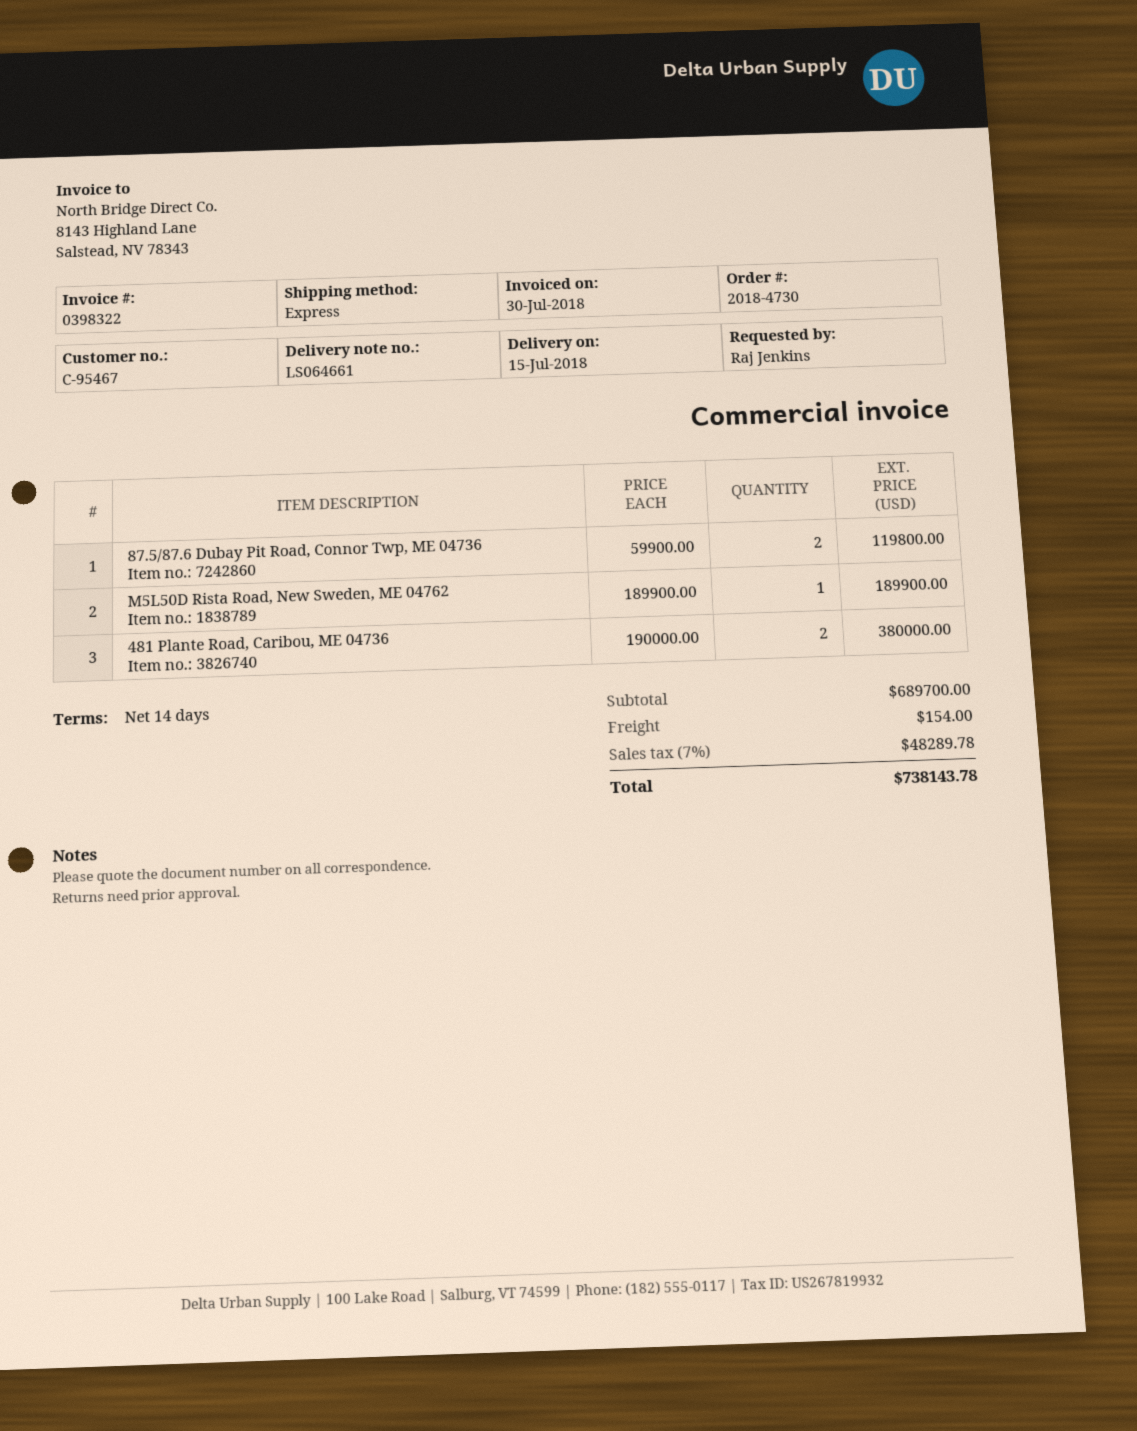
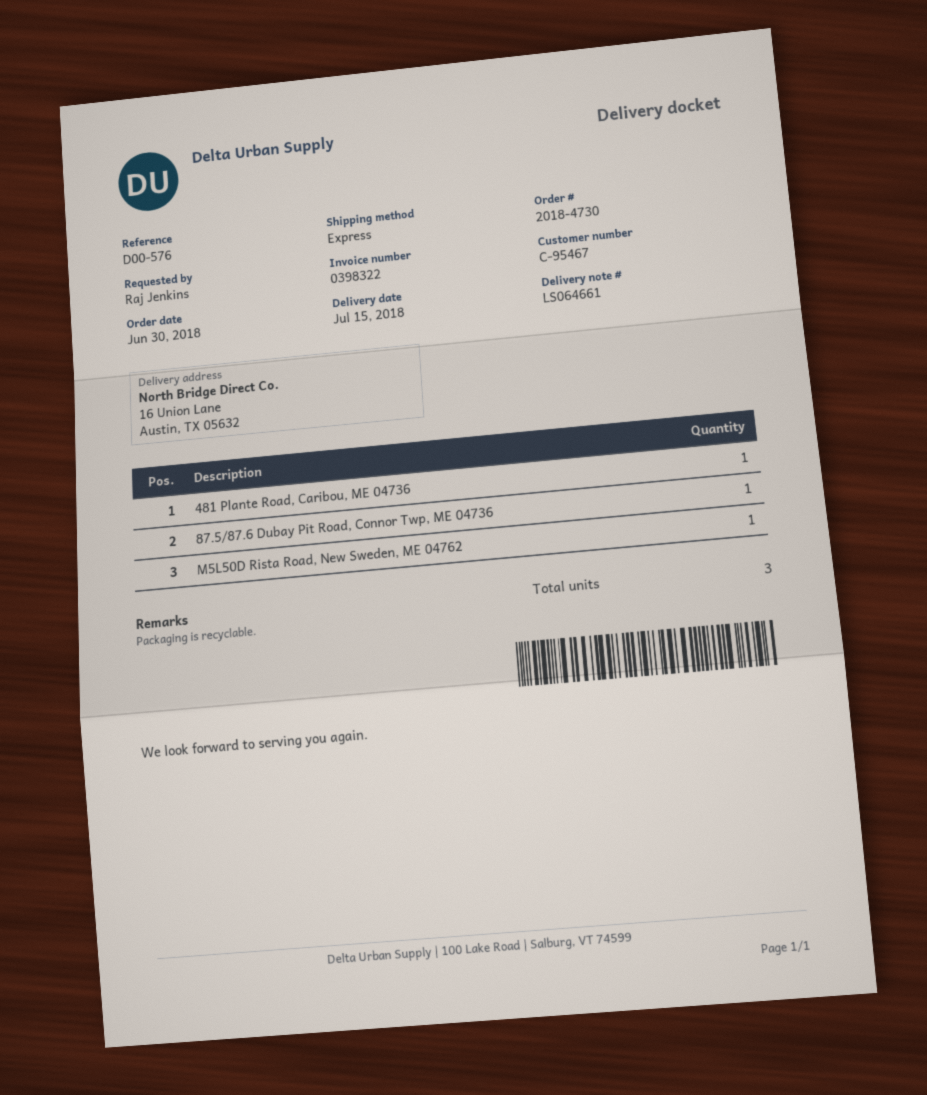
87.5/87.6 Dubay Pit Road, Connor Twp, ME 04736: 2 -> 1
481 Plante Road, Caribou, ME 04736: 2 -> 1

